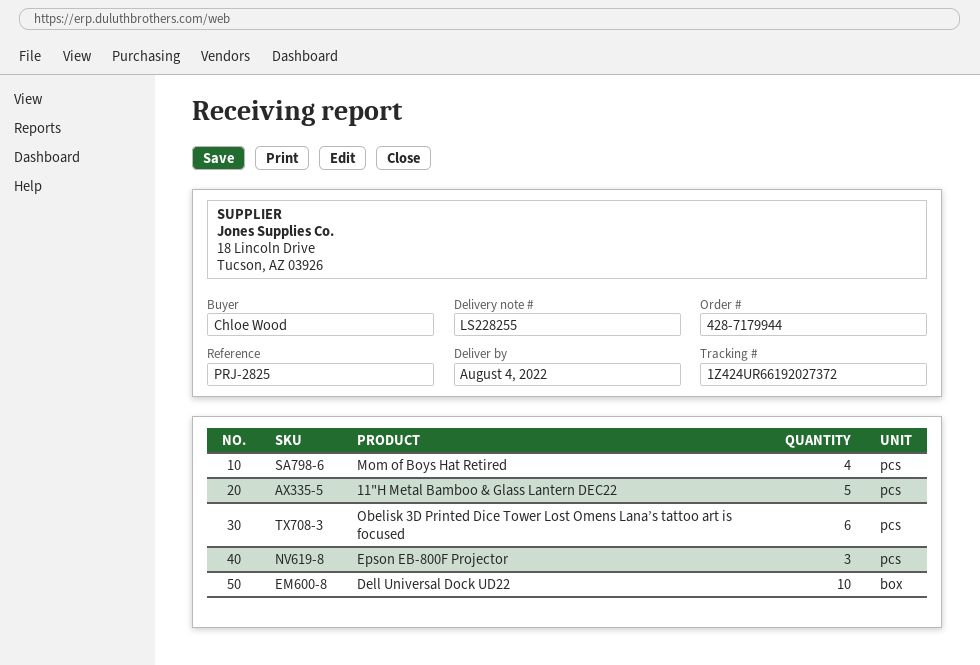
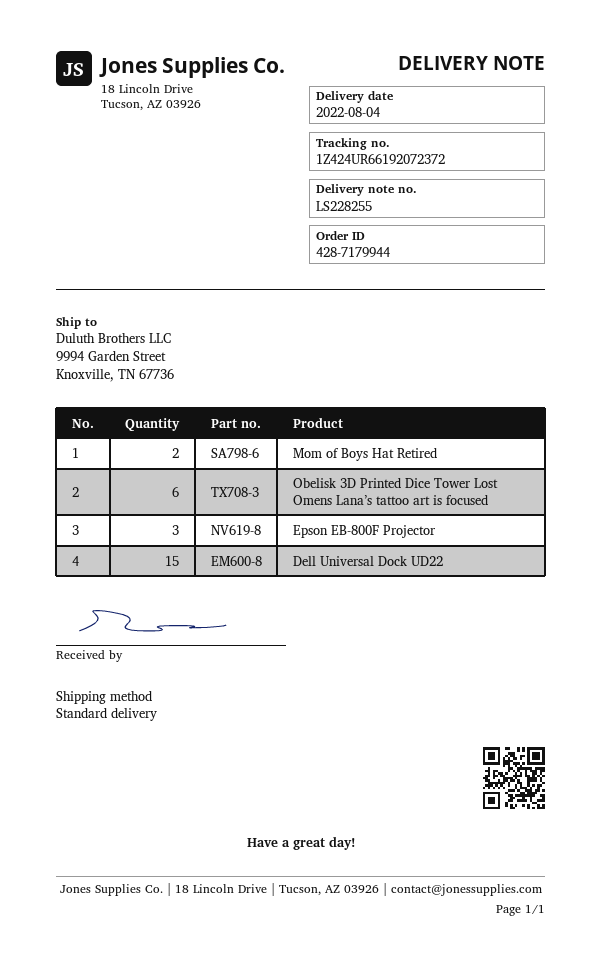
tracking number: 1Z424UR66192027372 -> 1Z424UR66192072372
Mom of Boys Hat Retired: 4 -> 2
11"H Metal Bamboo & Glass Lantern DEC22: 5 -> none
Dell Universal Dock UD22: 10 -> 15

